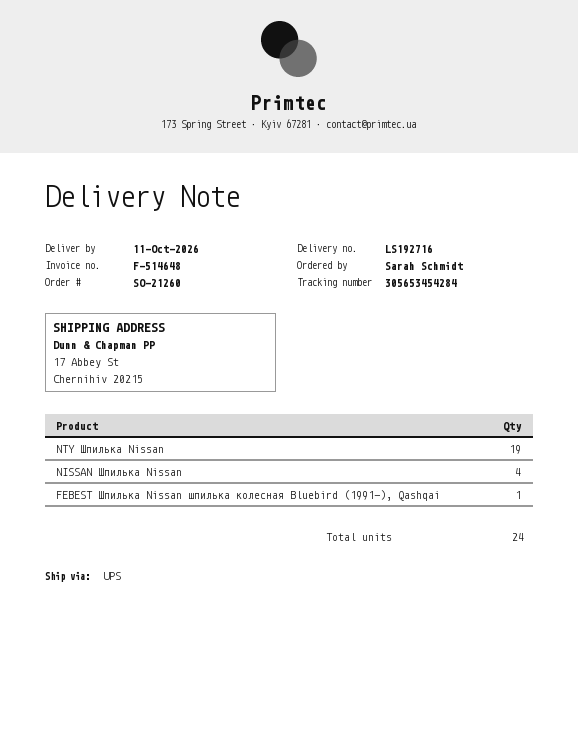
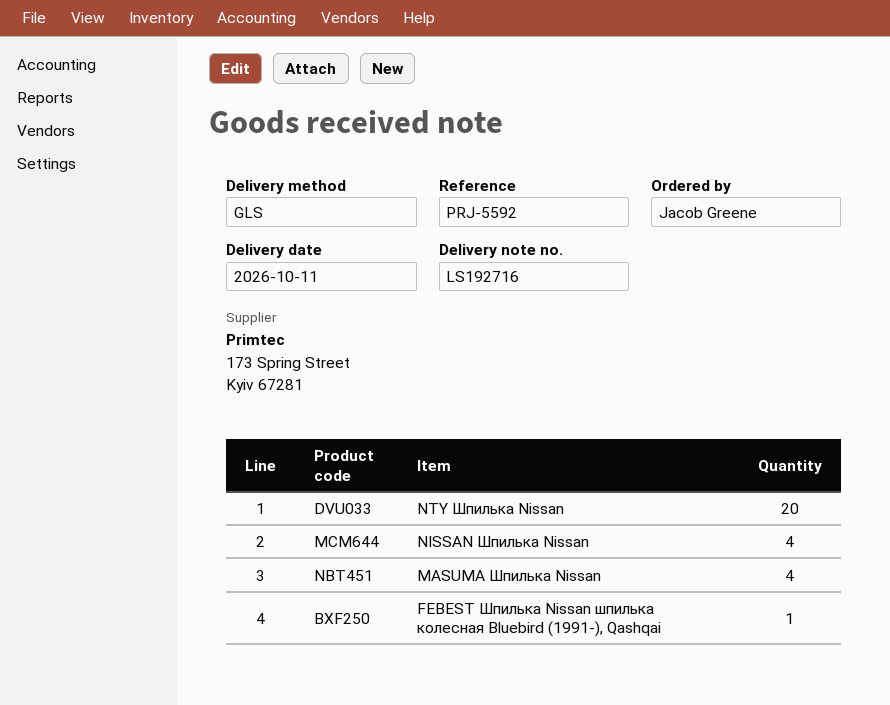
ordered by: Sarah Schmidt -> Jacob Greene
shipping method: UPS -> GLS
NTY Шпилька Nissan: 19 -> 20
MASUMA Шпилька Nissan: none -> 4

